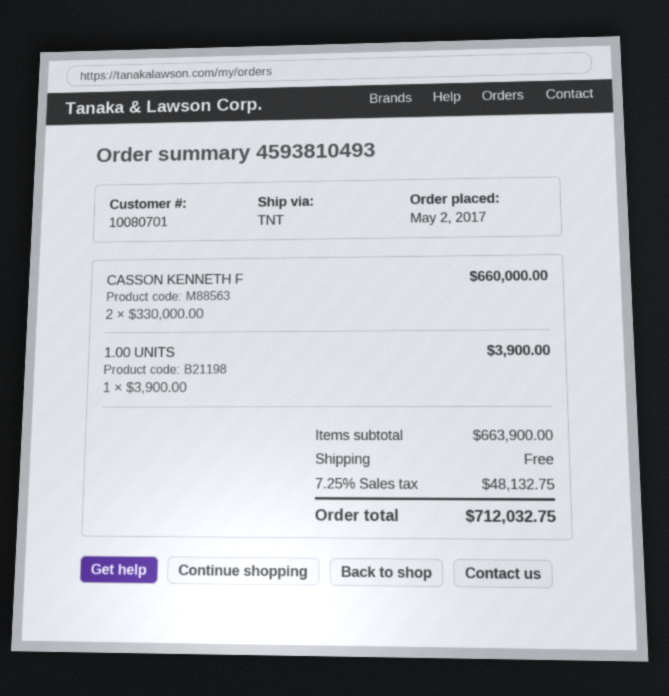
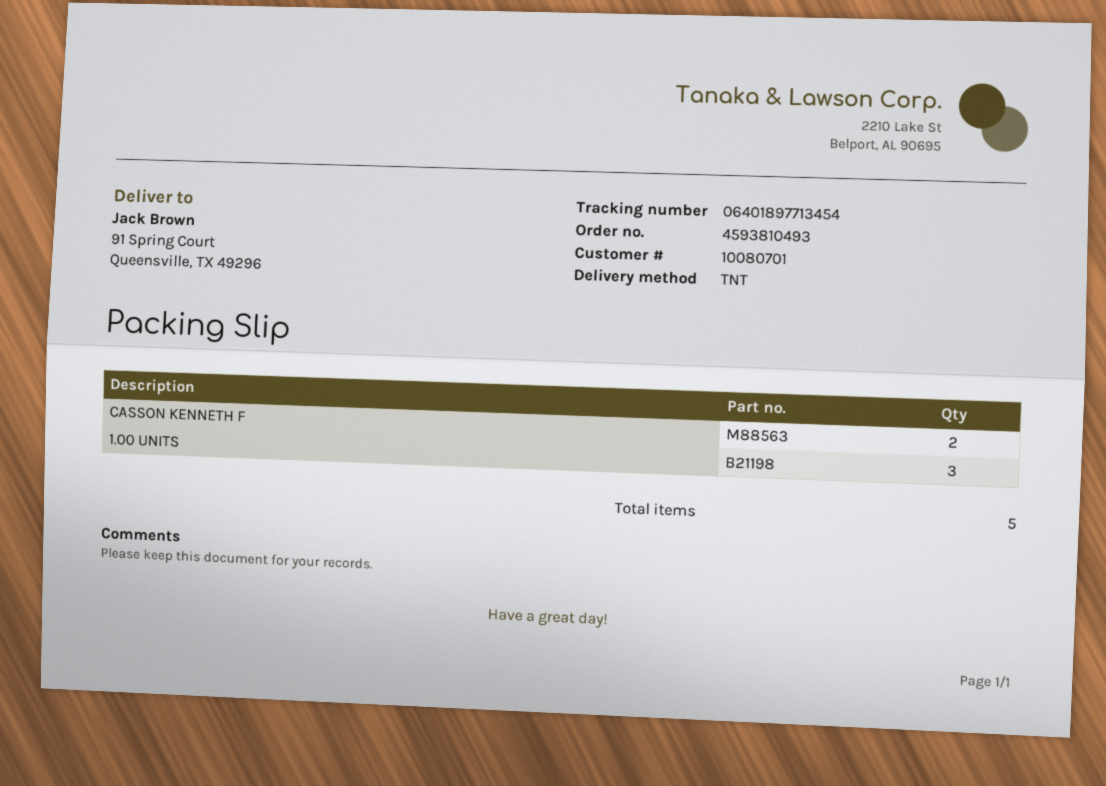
1.00 UNITS: 1 -> 3

